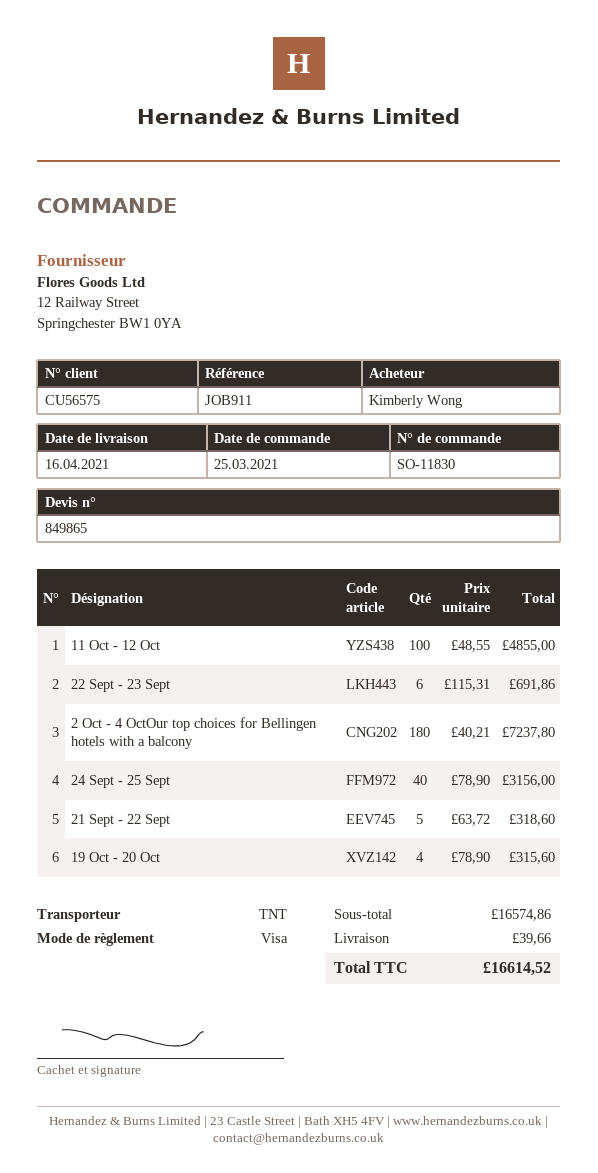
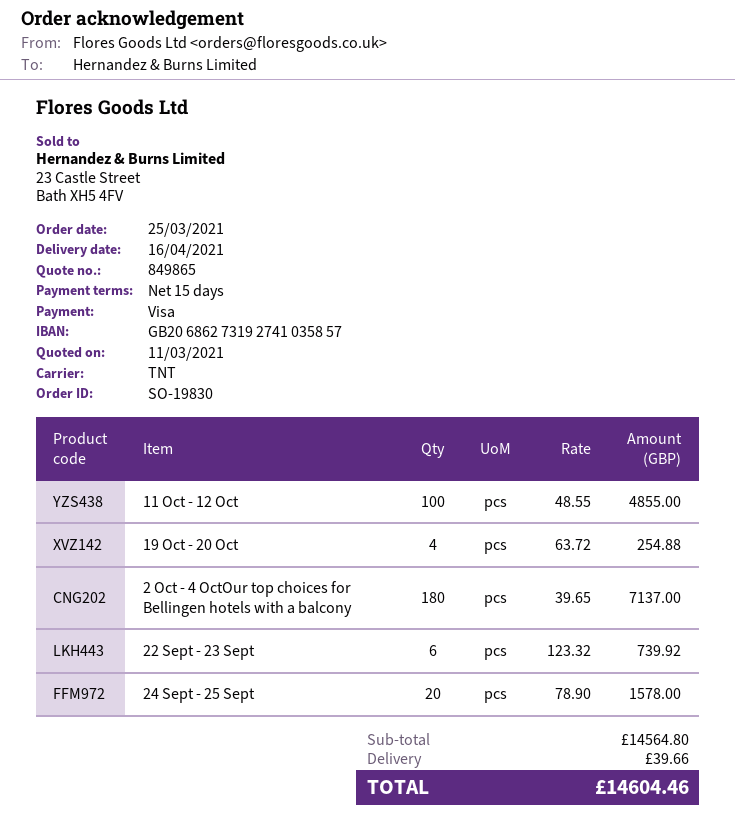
order number: SO-11830 -> SO-19830
22 Sept - 23 Sept: 6 x 115.31 = 691.86 -> 6 x 123.32 = 739.92
2 Oct - 4 OctOur top choices for Bellingen hotels with a balcony: 180 x 40.21 = 7237.80 -> 180 x 39.65 = 7137.00
24 Sept - 25 Sept: 40 x 78.90 = 3156.00 -> 20 x 78.90 = 1578.00
21 Sept - 22 Sept: 5 x 63.72 = 318.60 -> none
19 Oct - 20 Oct: 4 x 78.90 = 315.60 -> 4 x 63.72 = 254.88
subtotal: 16574.86 -> 14564.80
total: 16614.52 -> 14604.46

